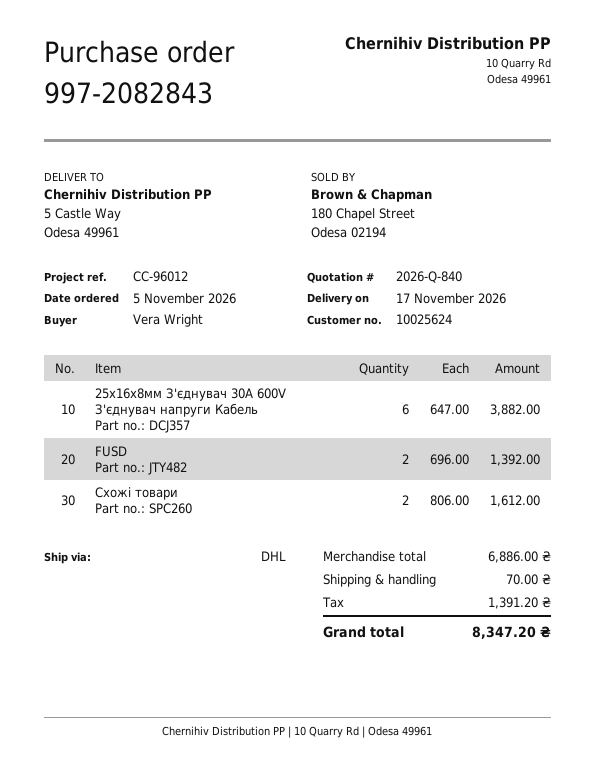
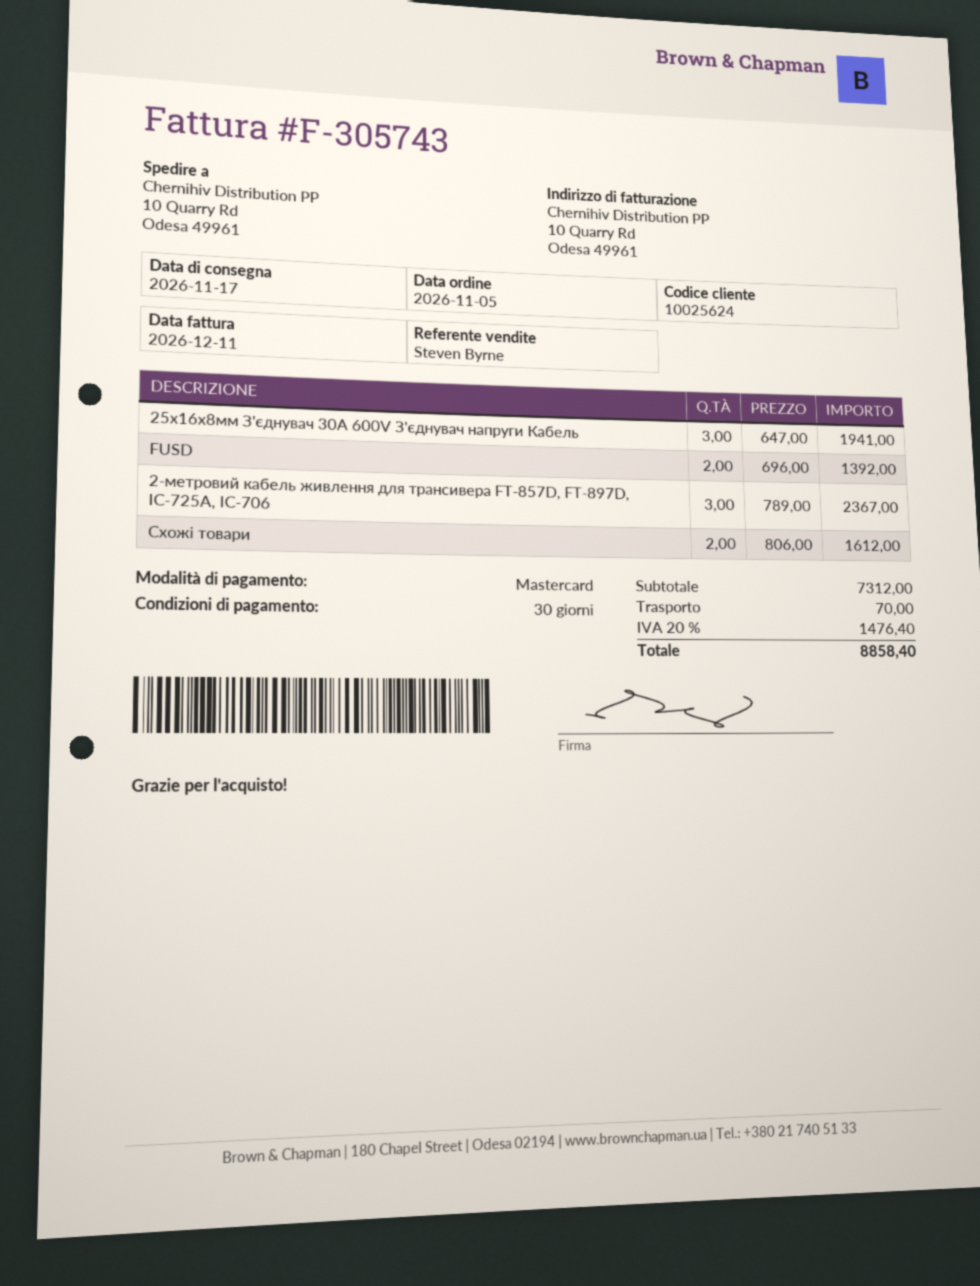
ship to: 5 Castle Way, Odesa 49961 -> 10 Quarry Rd, Odesa 49961
25x16x8мм З'єднувач 30A 600V З'єднувач напруги Кабель: 6 x 647.00 = 3882.00 -> 3 x 647.00 = 1941.00
2-метровий кабель живлення для трансивера FT-857D, FT-897D, IC-725A, IC-706: none -> 3 x 789.00 = 2367.00
subtotal: 6886.00 -> 7312.00
tax: 1391.20 -> 1476.40
total: 8347.20 -> 8858.40

